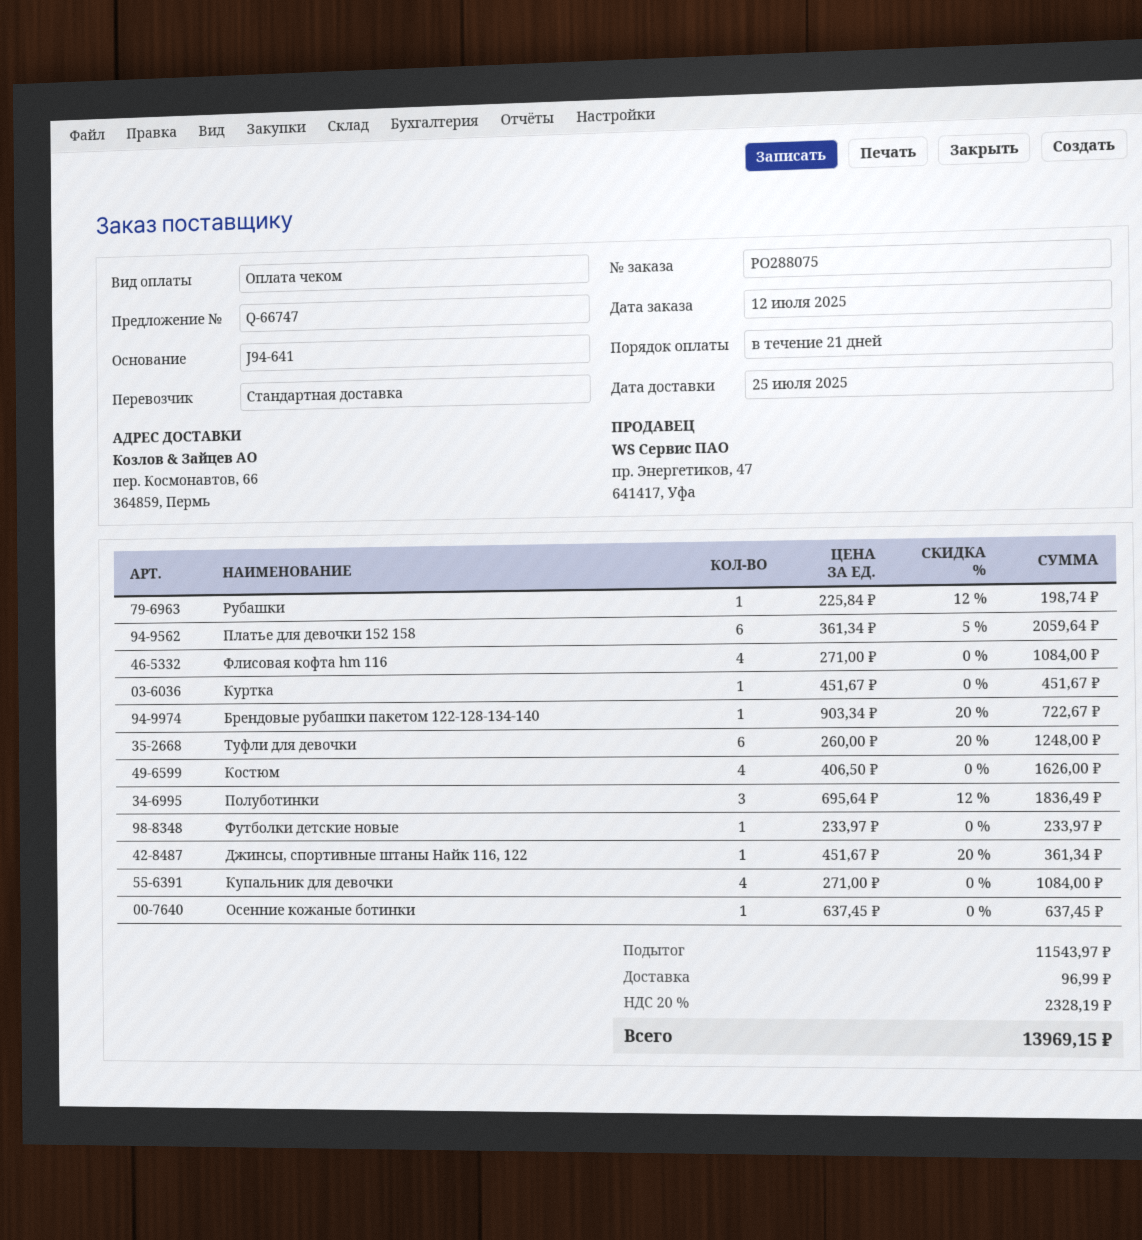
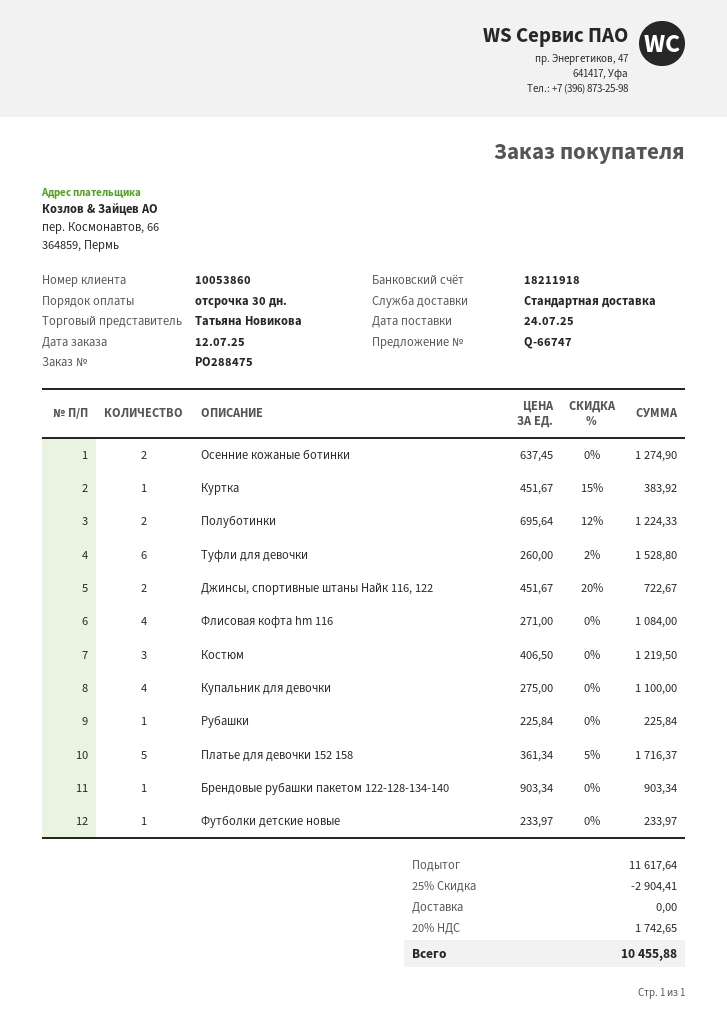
order number: PO288075 -> PO288475
delivery date: 2025-07-25 -> 2025-07-24
payment terms: 21 days -> 30 days
Рубашки: 1 x 225.84 - 12% = 198.74 -> 1 x 225.84 = 225.84
Платье для девочки 152 158: 6 x 361.34 - 5% = 2059.64 -> 5 x 361.34 - 5% = 1716.37
Куртка: 1 x 451.67 = 451.67 -> 1 x 451.67 - 15% = 383.92
Брендовые рубашки пакетом 122-128-134-140: 1 x 903.34 - 20% = 722.67 -> 1 x 903.34 = 903.34
Туфли для девочки: 6 x 260.00 - 20% = 1248.00 -> 6 x 260.00 - 2% = 1528.80
Костюм: 4 x 406.50 = 1626.00 -> 3 x 406.50 = 1219.50
Полуботинки: 3 x 695.64 - 12% = 1836.49 -> 2 x 695.64 - 12% = 1224.33
Джинсы, спортивные штаны Найк 116, 122: 1 x 451.67 - 20% = 361.34 -> 2 x 451.67 - 20% = 722.67
Купальник для девочки: 4 x 271.00 = 1084.00 -> 4 x 275.00 = 1100.00
Осенние кожаные ботинки: 1 x 637.45 = 637.45 -> 2 x 637.45 = 1274.90
subtotal: 11543.97 -> 11617.64
discount: none -> 25% = 2904.41
shipping: 96.99 -> 0.00
tax: 20% = 2328.19 -> 20% = 1742.65
total: 13969.15 -> 10455.88

